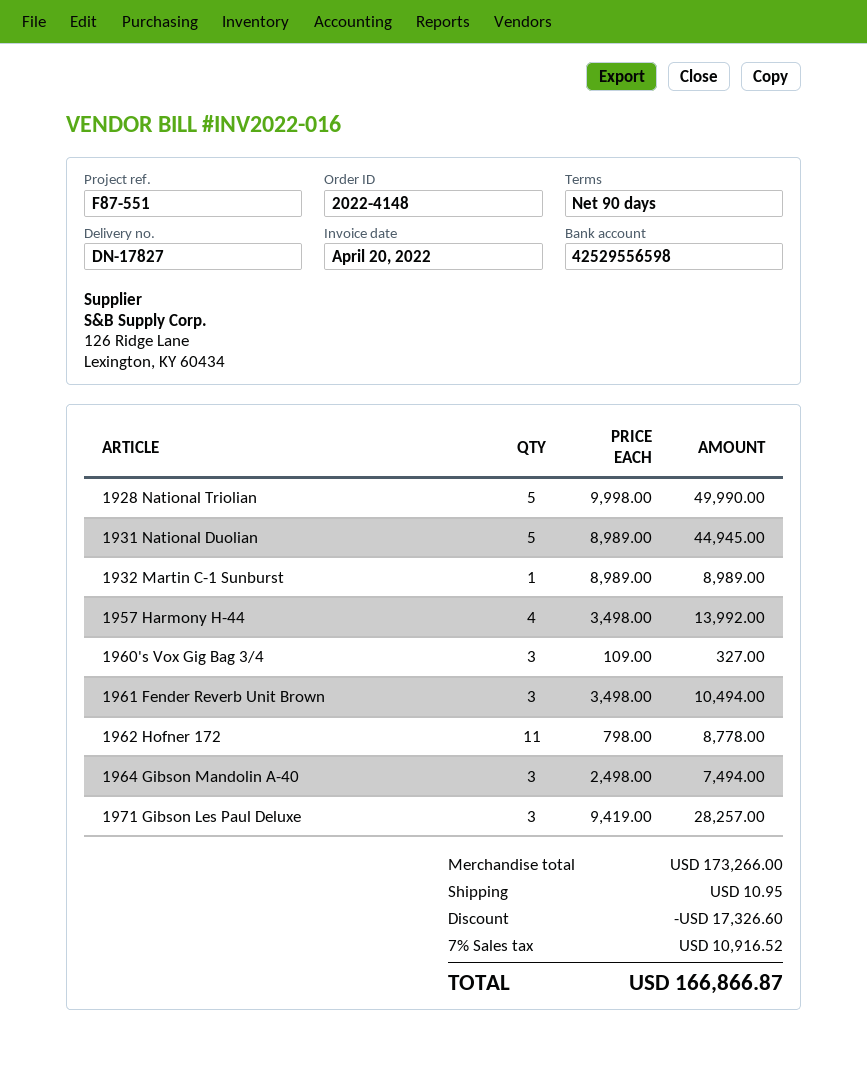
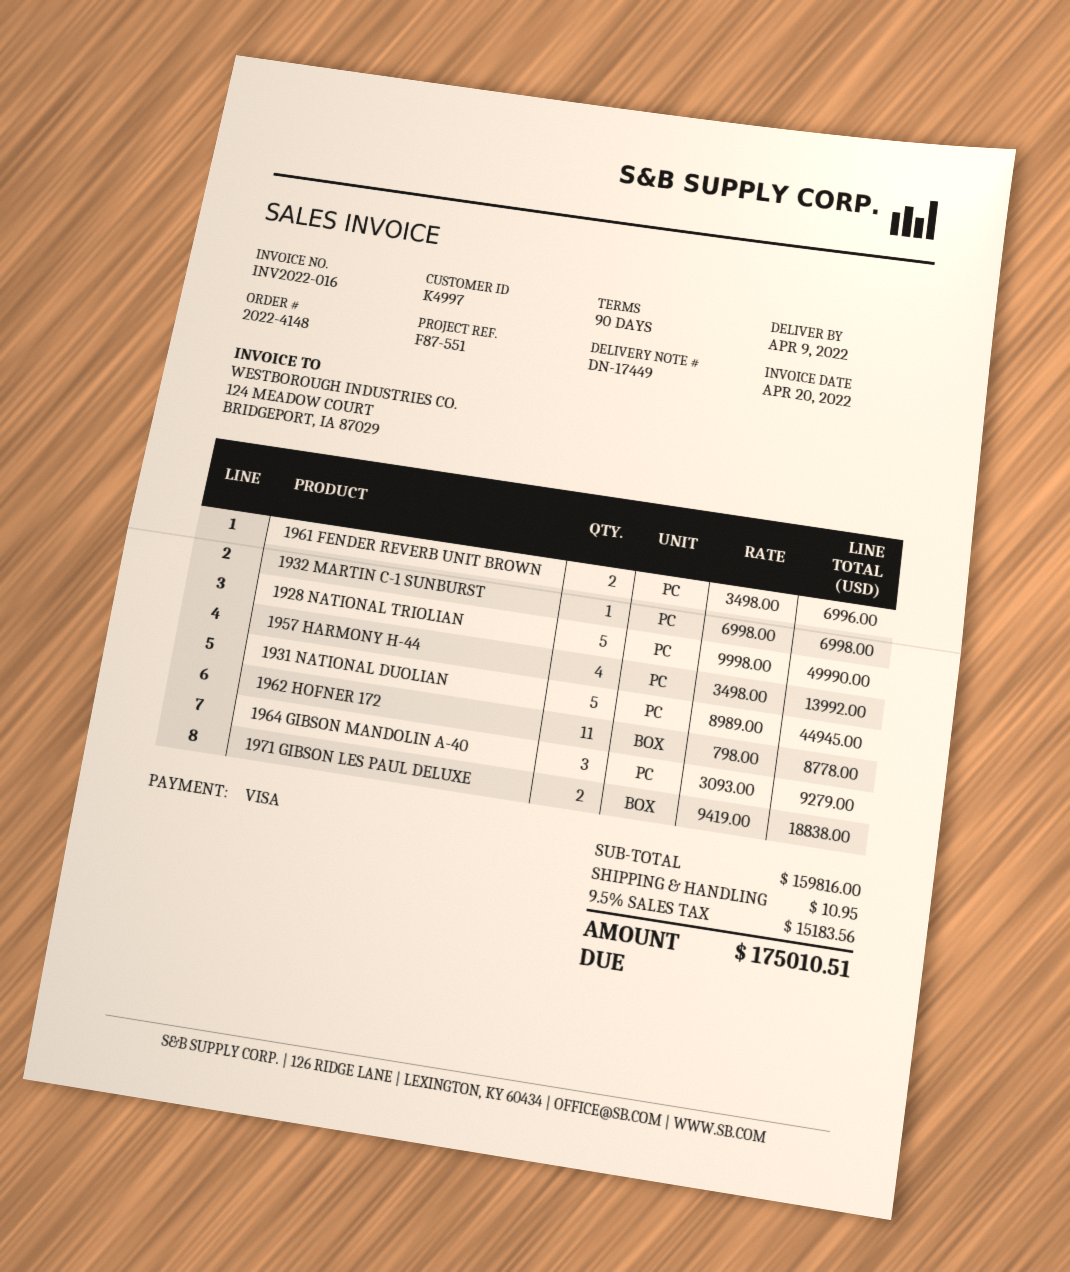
delivery note number: DN-17827 -> DN-17449
1932 Martin C-1 Sunburst: 1 x 8989.00 = 8989.00 -> 1 x 6998.00 = 6998.00
1960's Vox Gig Bag 3/4: 3 x 109.00 = 327.00 -> none
1961 Fender Reverb Unit Brown: 3 x 3498.00 = 10494.00 -> 2 x 3498.00 = 6996.00
1964 Gibson Mandolin A-40: 3 x 2498.00 = 7494.00 -> 3 x 3093.00 = 9279.00
1971 Gibson Les Paul Deluxe: 3 x 9419.00 = 28257.00 -> 2 x 9419.00 = 18838.00
subtotal: 173266.00 -> 159816.00
discount: 17326.60 -> none
tax: 7% = 10916.52 -> 9.5% = 15183.56
total: 166866.87 -> 175010.51

